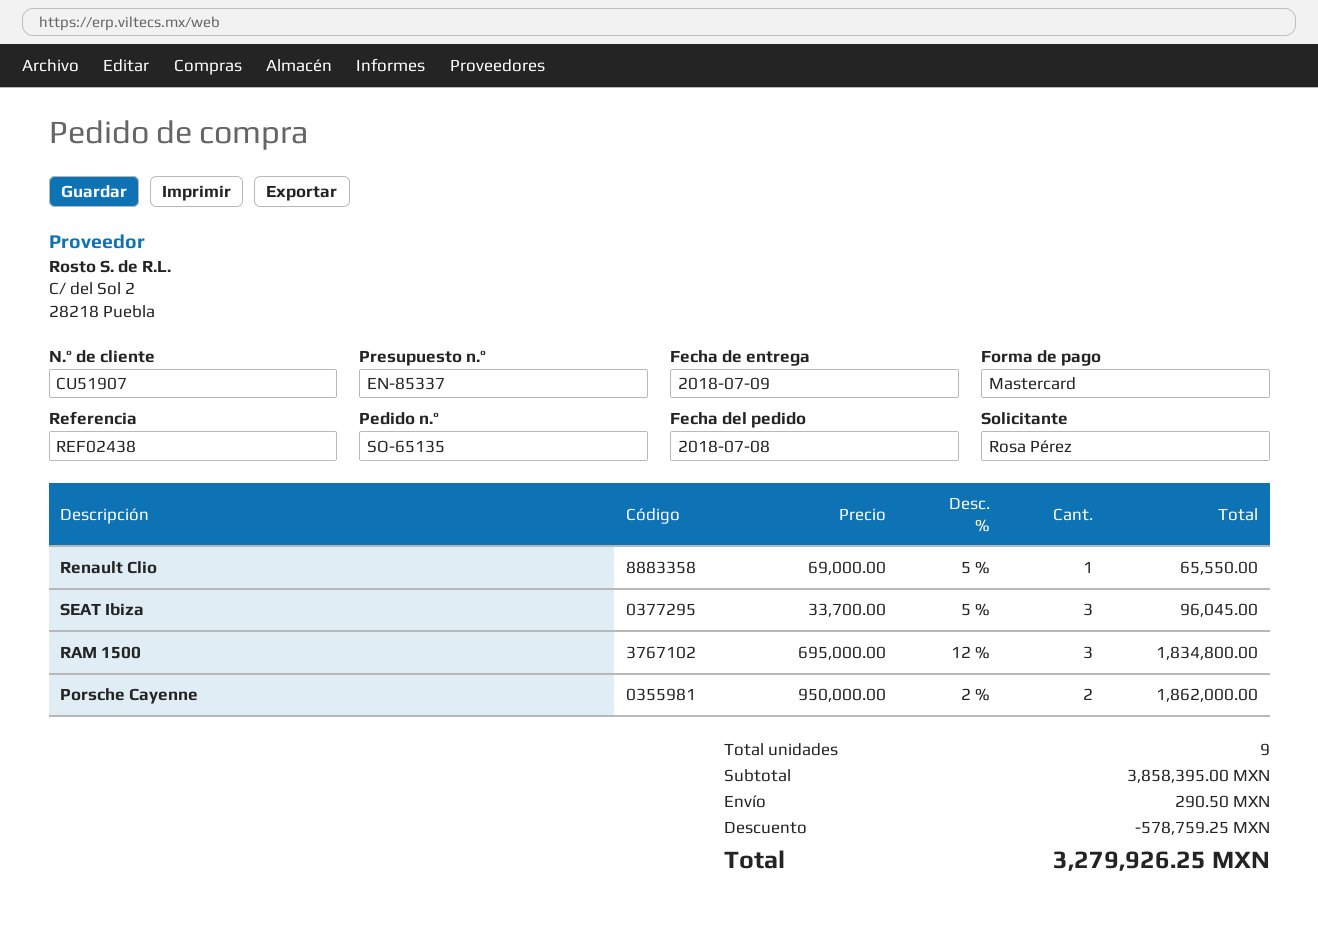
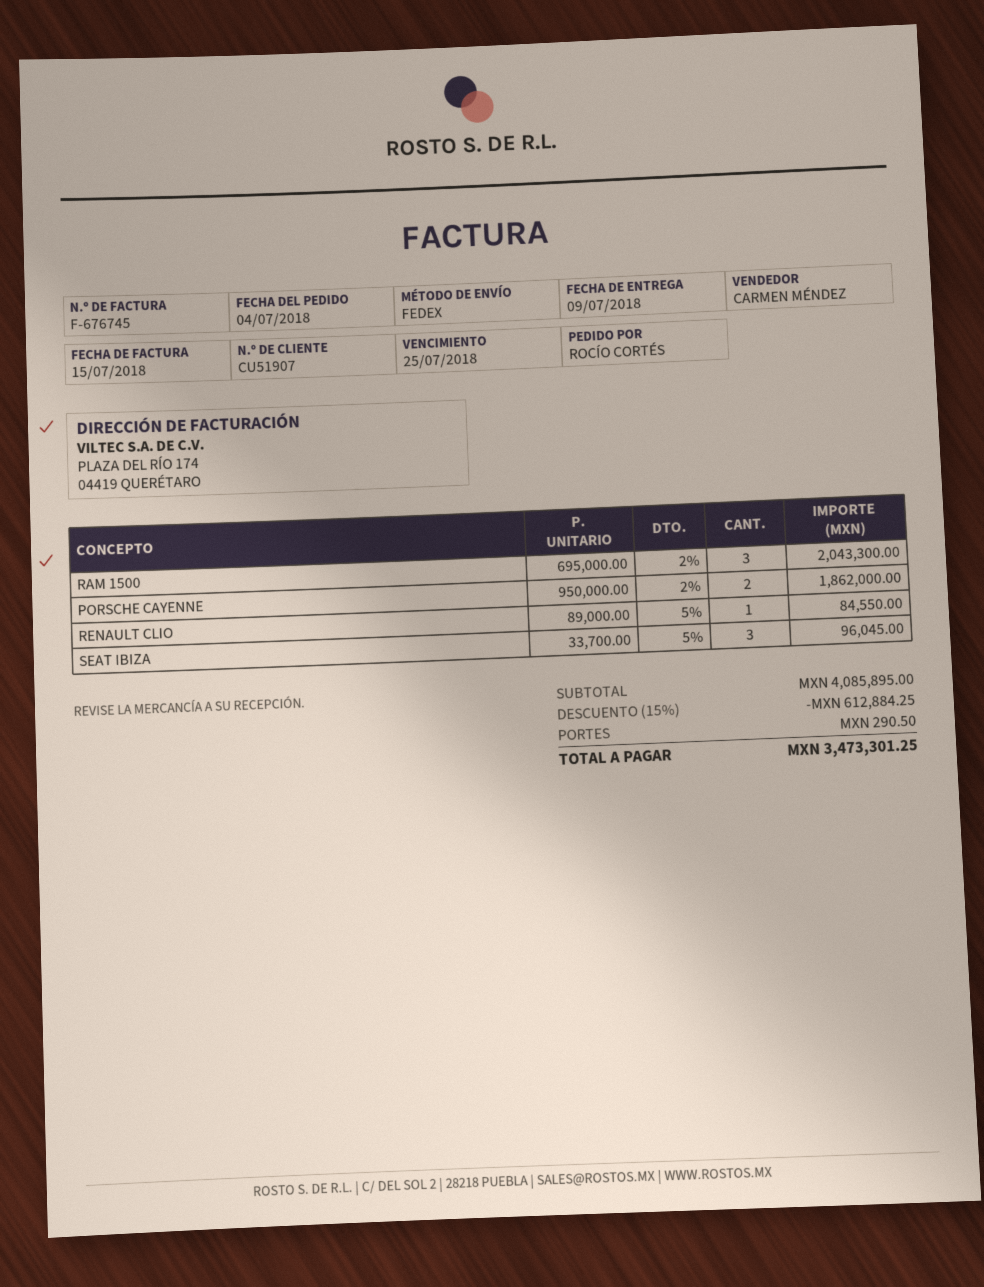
order date: 2018-07-08 -> 2018-07-04
ordered by: Rosa Pérez -> ROCÍO CORTÉS
Renault Clio: 1 x 69000.00 - 5% = 65550.00 -> 1 x 89000.00 - 5% = 84550.00
RAM 1500: 3 x 695000.00 - 12% = 1834800.00 -> 3 x 695000.00 - 2% = 2043300.00
subtotal: 3858395.00 -> 4085895.00
discount: 578759.25 -> 612884.25
total: 3279926.25 -> 3473301.25

